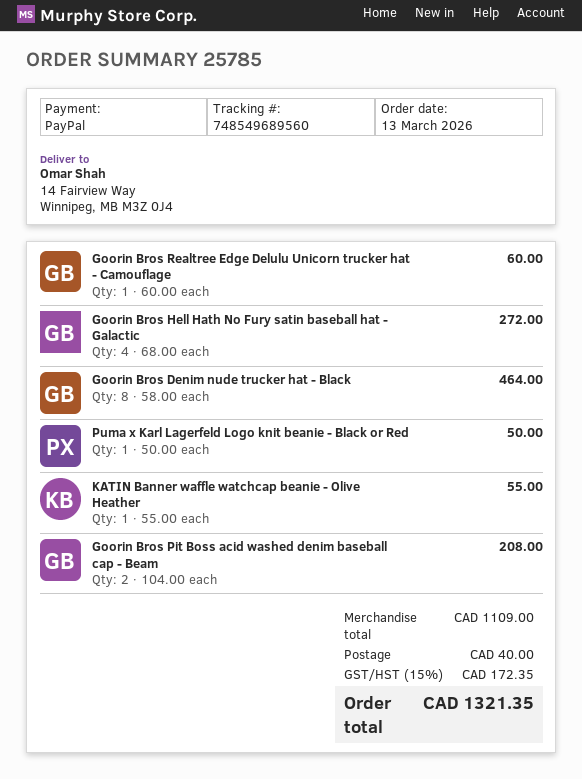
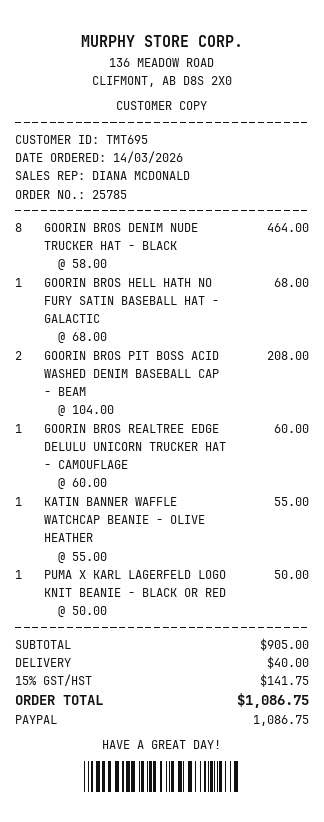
order date: 2026-03-13 -> 2026-03-14
Goorin Bros Hell Hath No Fury satin baseball hat - Galactic: 4 x 68.00 = 272.00 -> 1 x 68.00 = 68.00
subtotal: 1109.00 -> 905.00
tax: 15% = 172.35 -> 15% = 141.75
total: 1321.35 -> 1086.75

